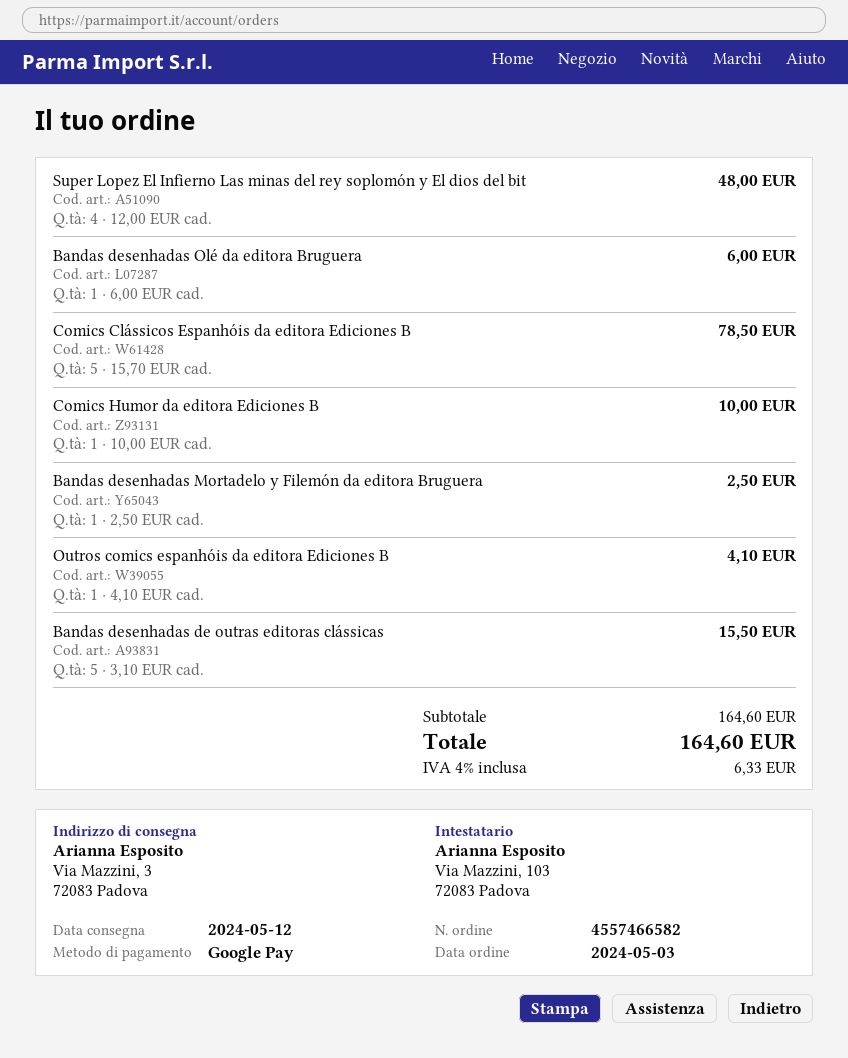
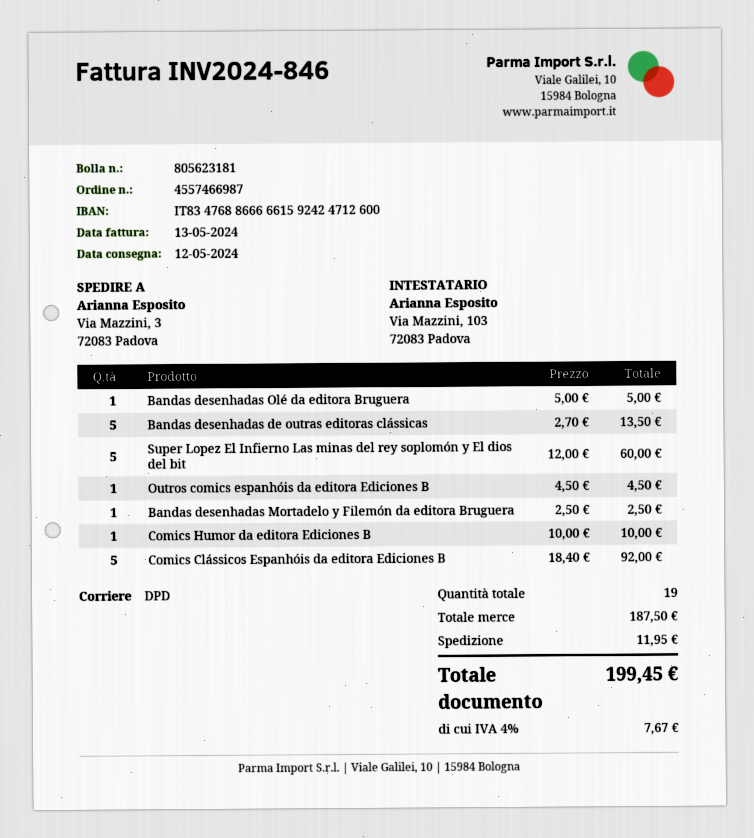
order number: 4557466582 -> 4557466987
Super Lopez El Infierno Las minas del rey soplomón y El dios del bit: 4 x 12.00 = 48.00 -> 5 x 12.00 = 60.00
Bandas desenhadas Olé da editora Bruguera: 1 x 6.00 = 6.00 -> 1 x 5.00 = 5.00
Comics Clássicos Espanhóis da editora Ediciones B: 5 x 15.70 = 78.50 -> 5 x 18.40 = 92.00
Outros comics espanhóis da editora Ediciones B: 1 x 4.10 = 4.10 -> 1 x 4.50 = 4.50
Bandas desenhadas de outras editoras clássicas: 5 x 3.10 = 15.50 -> 5 x 2.70 = 13.50
subtotal: 164.60 -> 187.50
shipping: none -> 11.95
tax: 4% = 6.33 -> 4% = 7.67
total: 164.60 -> 199.45

